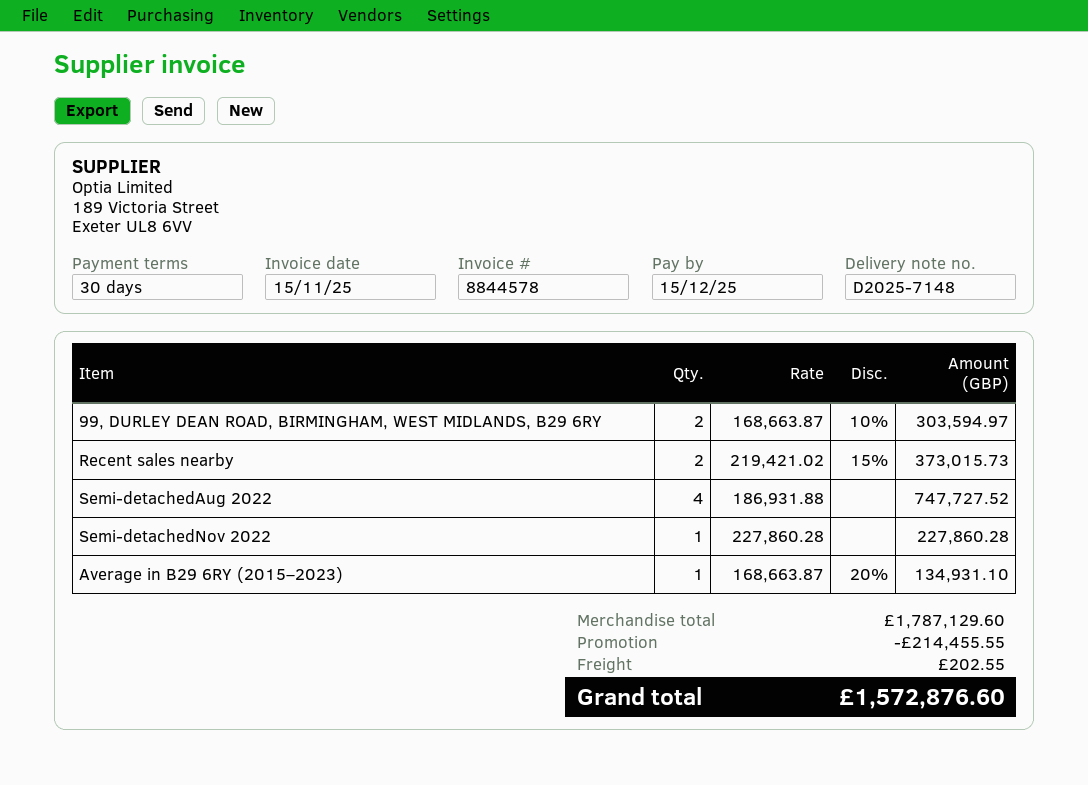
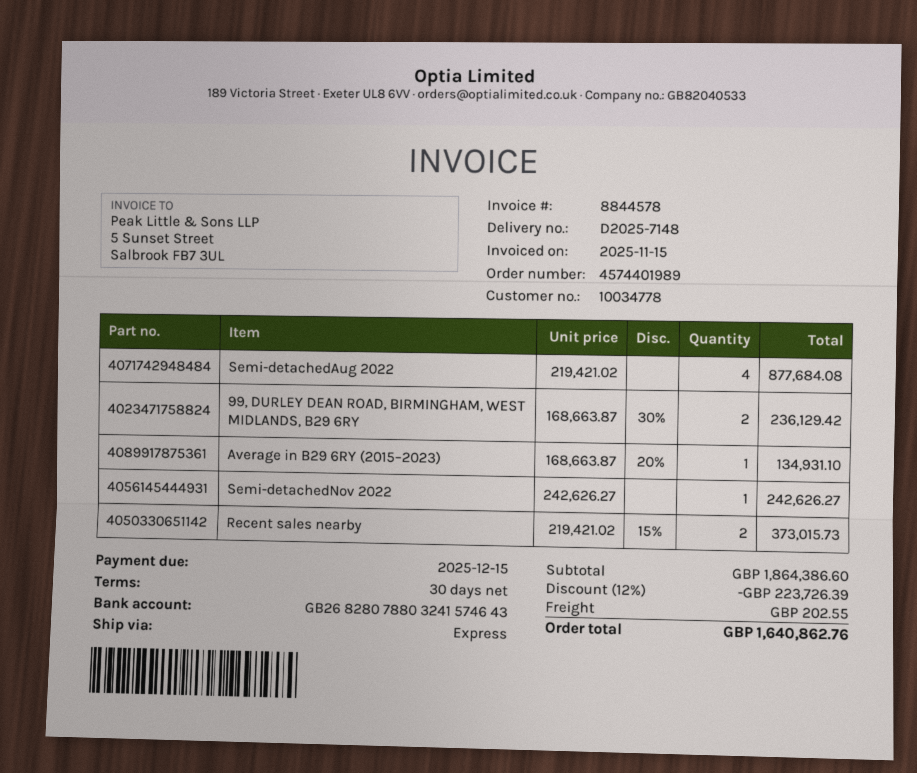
99, DURLEY DEAN ROAD, BIRMINGHAM, WEST MIDLANDS, B29 6RY: 2 x 168663.87 - 10% = 303594.97 -> 2 x 168663.87 - 30% = 236129.42
Semi-detachedAug 2022: 4 x 186931.88 = 747727.52 -> 4 x 219421.02 = 877684.08
Semi-detachedNov 2022: 1 x 227860.28 = 227860.28 -> 1 x 242626.27 = 242626.27
subtotal: 1787129.60 -> 1864386.60
discount: 214455.55 -> 223726.39
total: 1572876.60 -> 1640862.76

